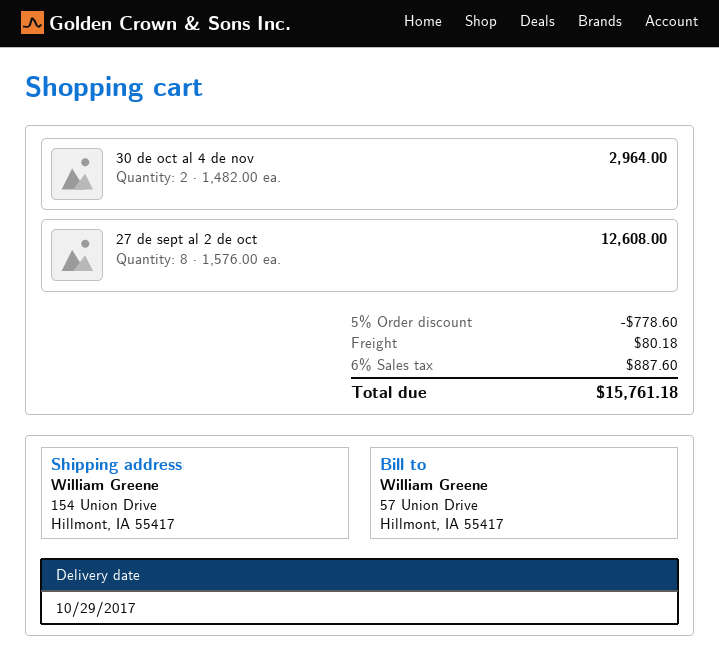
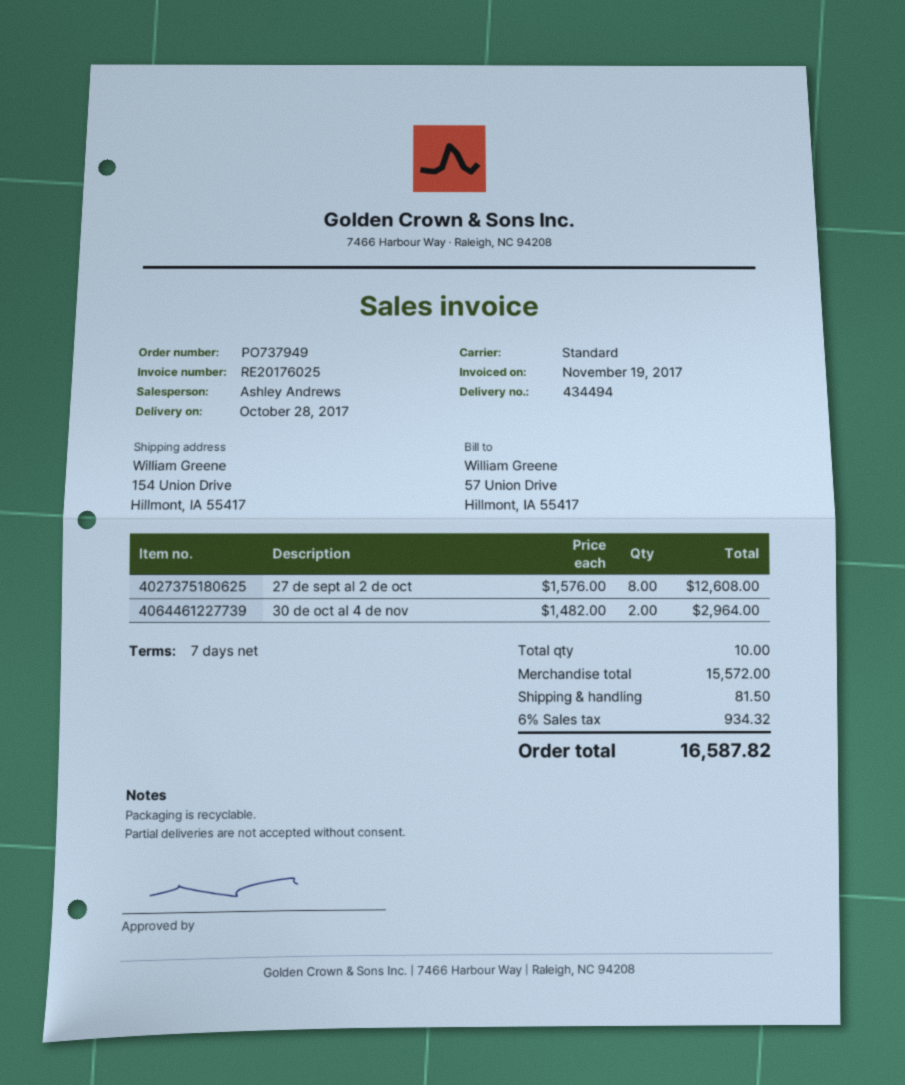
delivery date: 2017-10-29 -> 2017-10-28
discount: 5% = 778.60 -> none
shipping: 80.18 -> 81.50
tax: 6% = 887.60 -> 6% = 934.32
total: 15761.18 -> 16587.82

